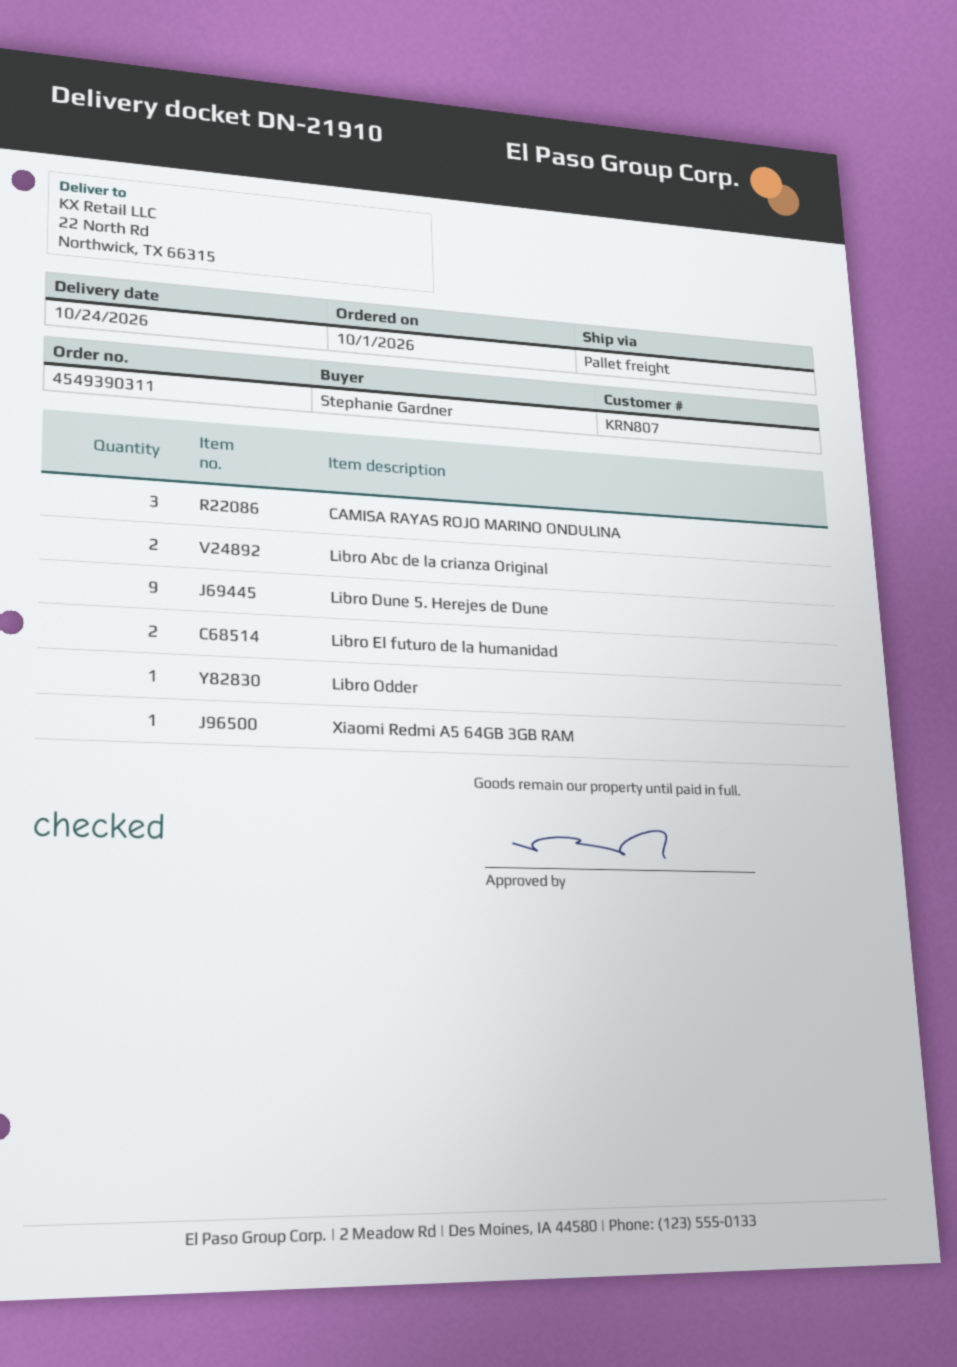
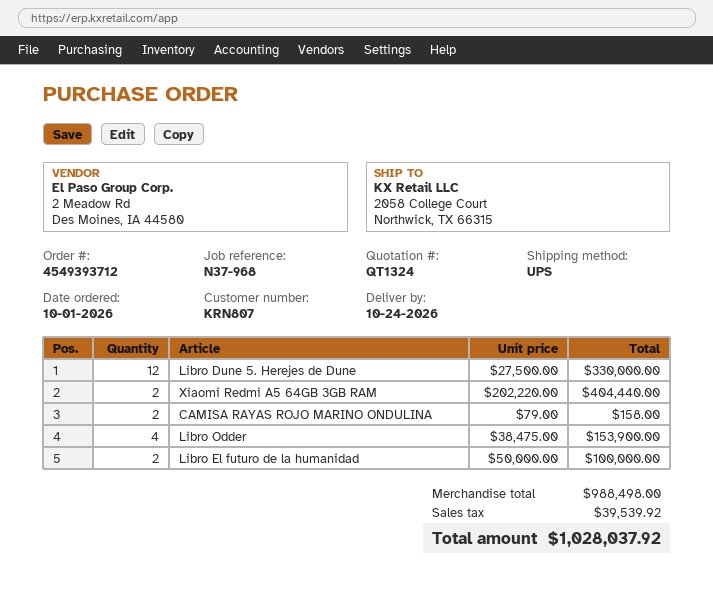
order number: 4549390311 -> 4549393712
shipping method: pallet freight -> UPS
ship to: 22 North Rd, Northwick, TX 66315 -> 2058 College Court, Northwick, TX 66315
CAMISA RAYAS ROJO MARINO ONDULINA: 3 -> 2
Libro Abc de la crianza Original: 2 -> none
Libro Dune 5. Herejes de Dune: 9 -> 12
Libro Odder: 1 -> 4
Xiaomi Redmi A5 64GB 3GB RAM: 1 -> 2

